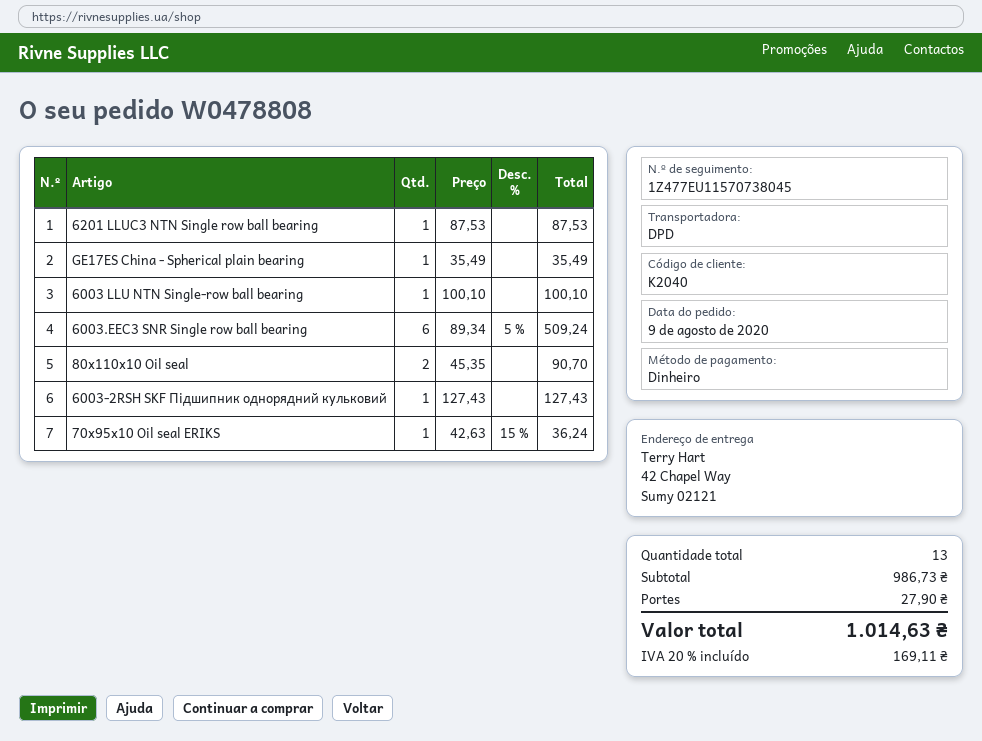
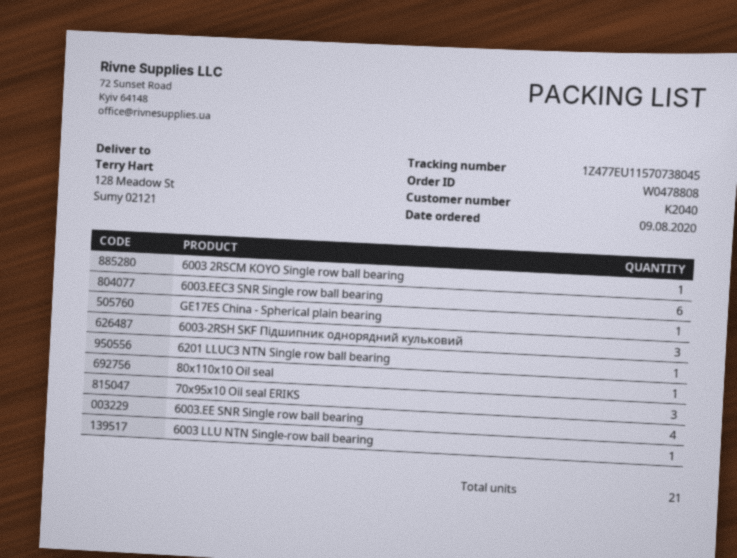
ship to: 42 Chapel Way, Sumy 02121 -> 128 Meadow St, Sumy 02121
80x110x10 Oil seal: 2 -> 1
6003-2RSH SKF Підшипник однорядний кульковий: 1 -> 3
70x95x10 Oil seal ERIKS: 1 -> 3
6003 2RSCM KOYO Single row ball bearing: none -> 1
6003.EE SNR Single row ball bearing: none -> 4
total quantity: 13 -> 21

